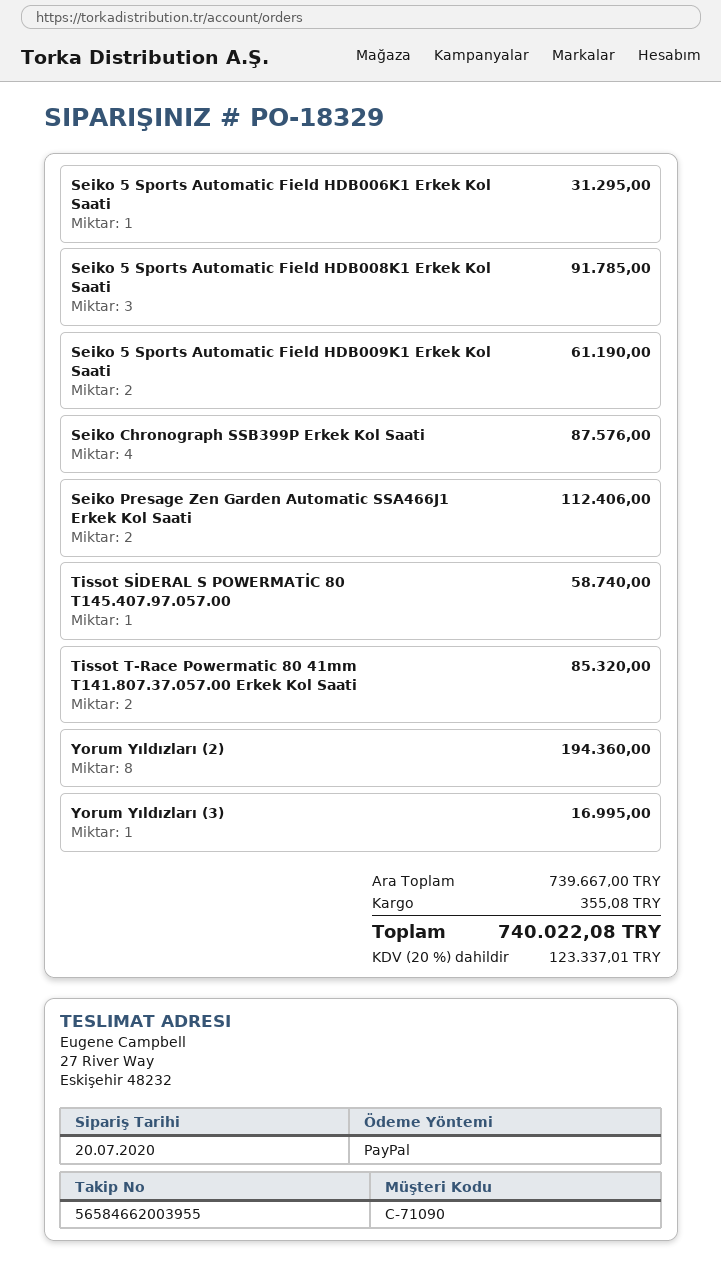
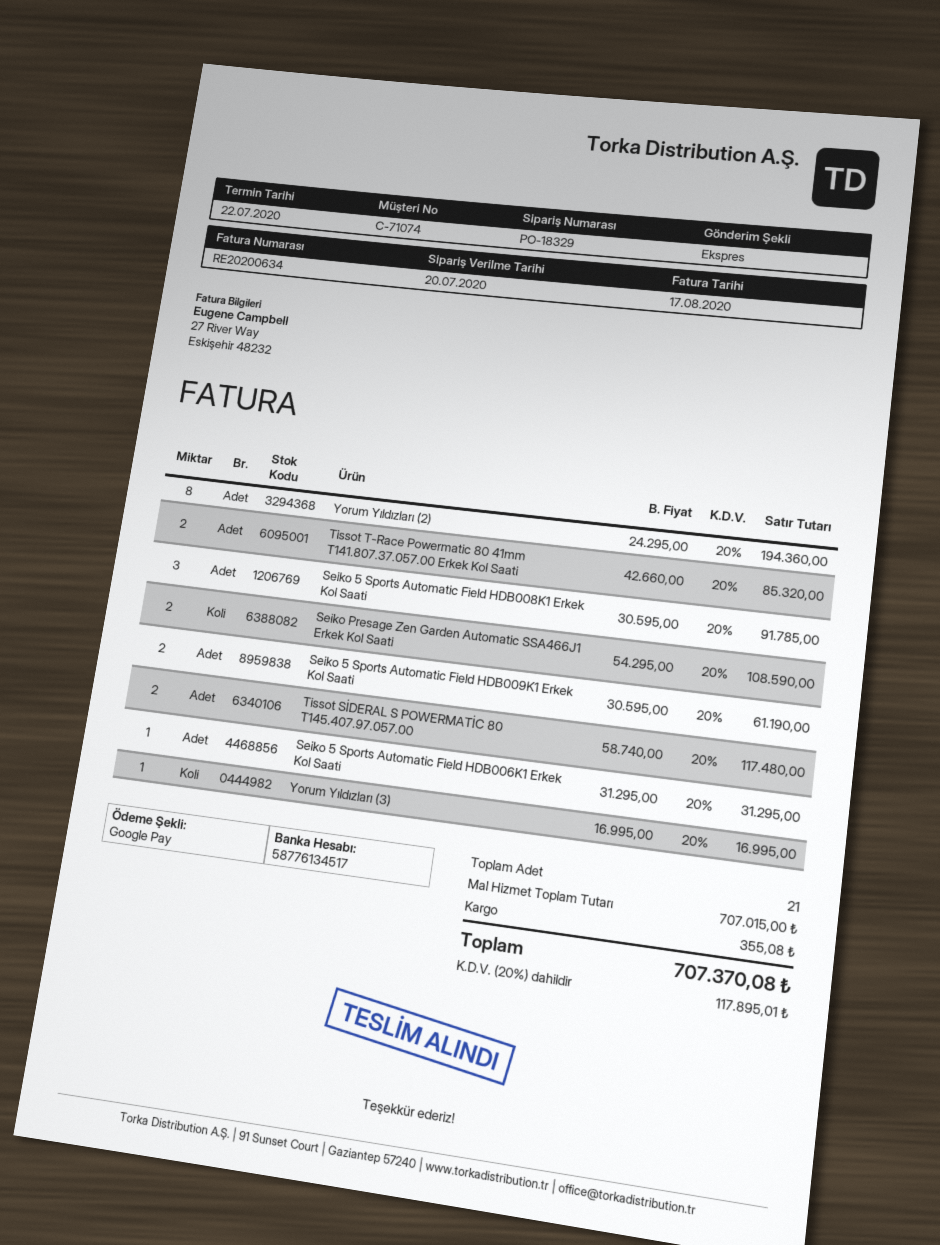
customer number: C-71090 -> C-71074
payment method: PayPal -> Google Pay
Seiko Chronograph SSB399P Erkek Kol Saati: 4 for 87576.00 -> none
Seiko Presage Zen Garden Automatic SSA466J1 Erkek Kol Saati: 2 for 112406.00 -> 2 for 108590.00
Tissot SİDERAL S POWERMATİC 80 T145.407.97.057.00: 1 for 58740.00 -> 2 for 117480.00
subtotal: 739667.00 -> 707015.00
tax: 20% = 123337.01 -> 20% = 117895.01
total: 740022.08 -> 707370.08

